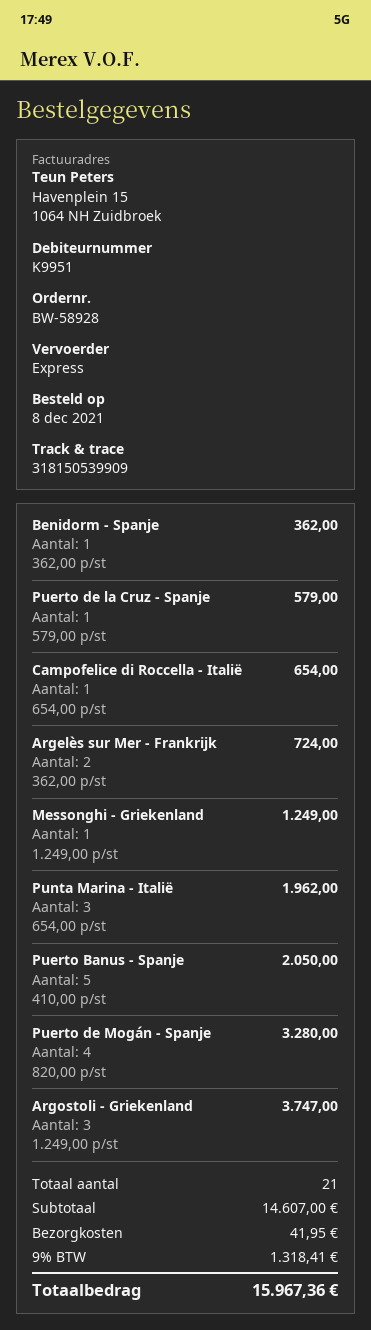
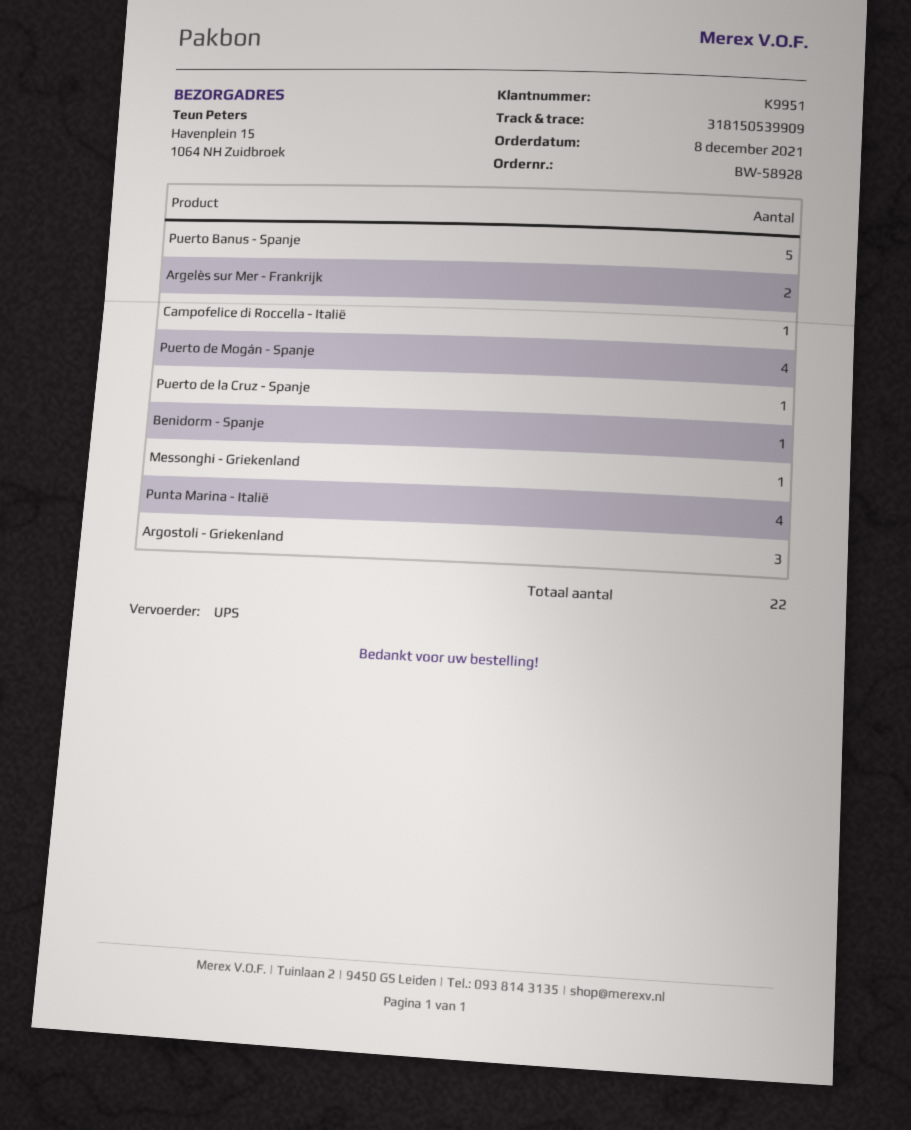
shipping method: express -> UPS
Punta Marina - Italië: 3 -> 4
total quantity: 21 -> 22

